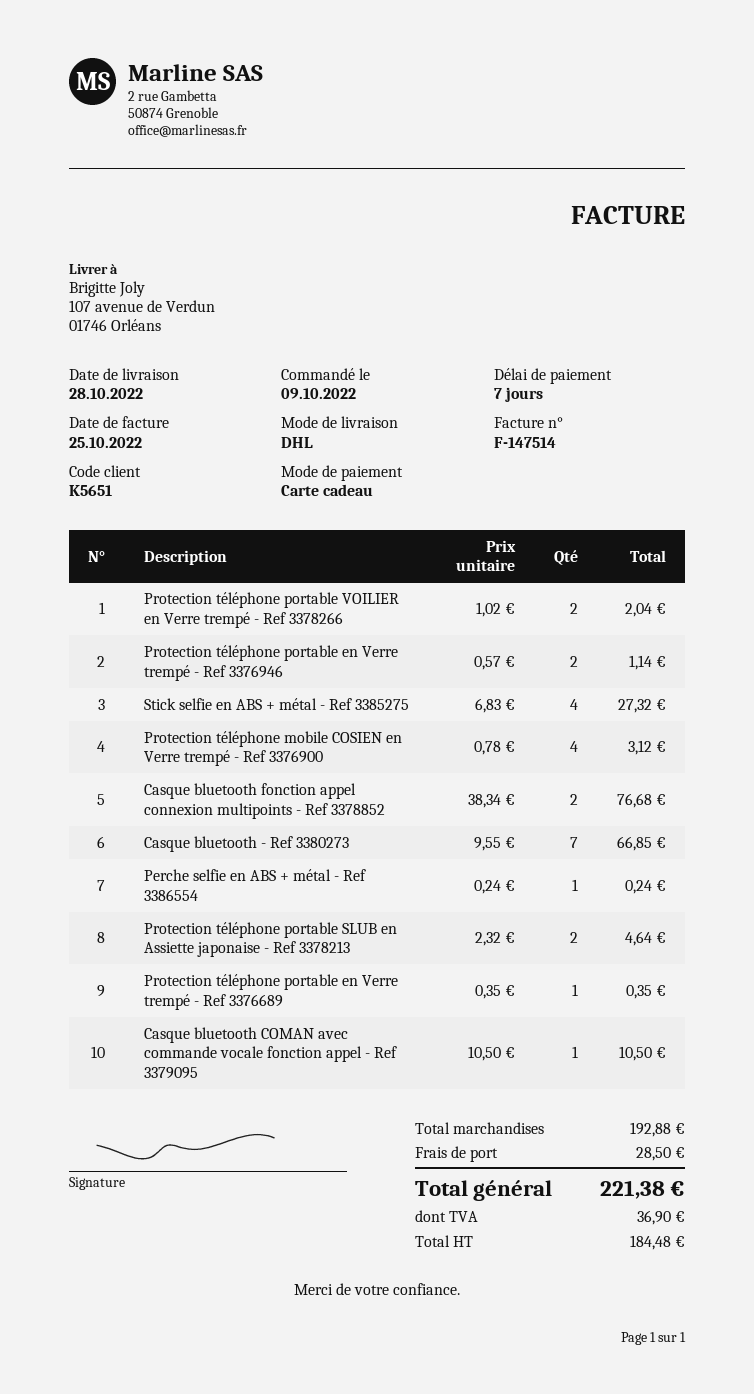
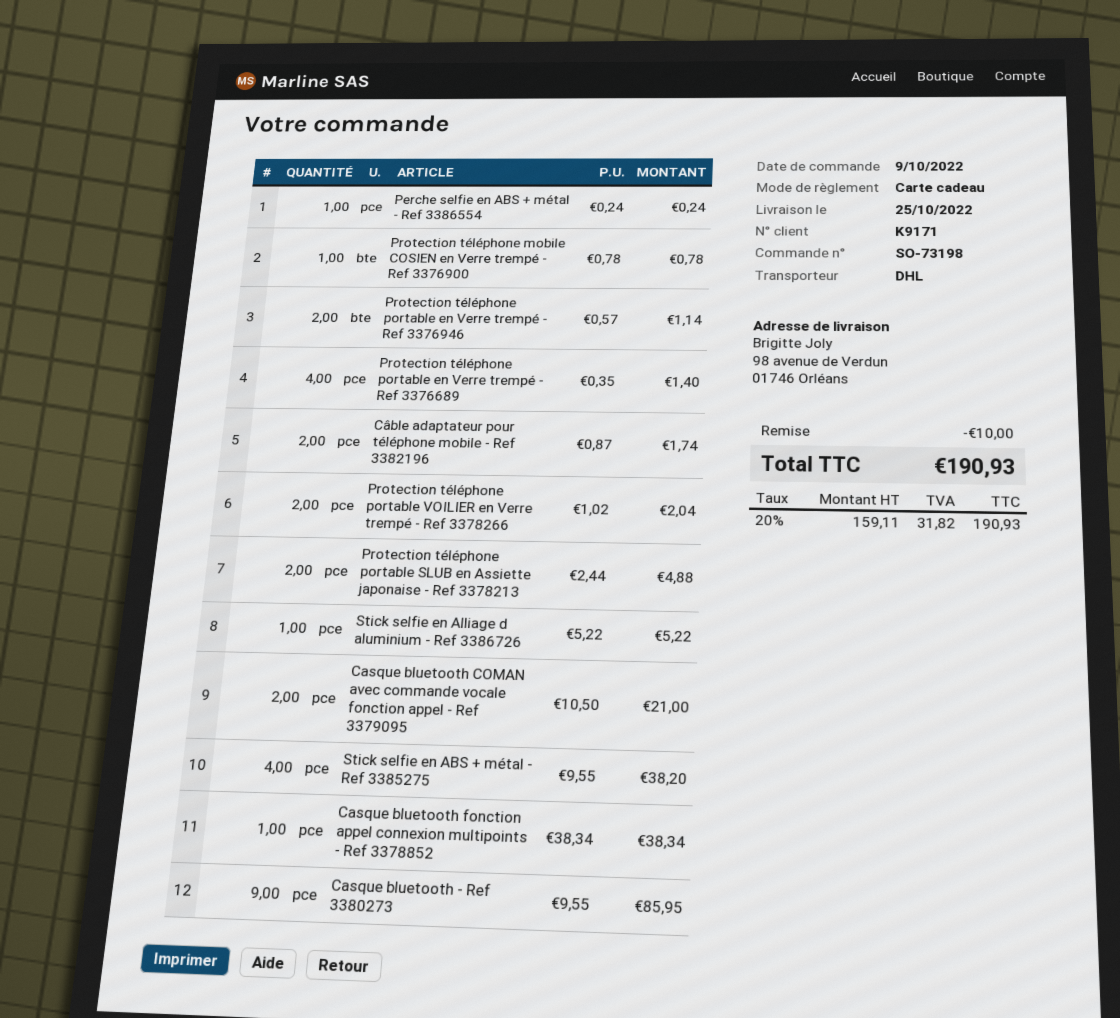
delivery date: 2022-10-28 -> 2022-10-25
customer number: K5651 -> K9171
ship to: 107 avenue de Verdun, 01746 Orléans -> 98 avenue de Verdun, 01746 Orléans
Stick selfie en ABS + métal - Ref 3385275: 4 x 6.83 = 27.32 -> 4 x 9.55 = 38.20
Protection téléphone mobile COSIEN en Verre trempé - Ref 3376900: 4 x 0.78 = 3.12 -> 1 x 0.78 = 0.78
Casque bluetooth fonction appel connexion multipoints - Ref 3378852: 2 x 38.34 = 76.68 -> 1 x 38.34 = 38.34
Casque bluetooth - Ref 3380273: 7 x 9.55 = 66.85 -> 9 x 9.55 = 85.95
Protection téléphone portable SLUB en Assiette japonaise - Ref 3378213: 2 x 2.32 = 4.64 -> 2 x 2.44 = 4.88
Protection téléphone portable en Verre trempé - Ref 3376689: 1 x 0.35 = 0.35 -> 4 x 0.35 = 1.40
Casque bluetooth COMAN avec commande vocale fonction appel - Ref 3379095: 1 x 10.50 = 10.50 -> 2 x 10.50 = 21.00
Câble adaptateur pour téléphone mobile - Ref 3382196: none -> 2 x 0.87 = 1.74
Stick selfie en Alliage d aluminium - Ref 3386726: none -> 1 x 5.22 = 5.22
discount: none -> 10.00
shipping: 28.50 -> none
net: 184.48 -> 159.11
tax: 36.90 -> 31.82
total: 221.38 -> 190.93

